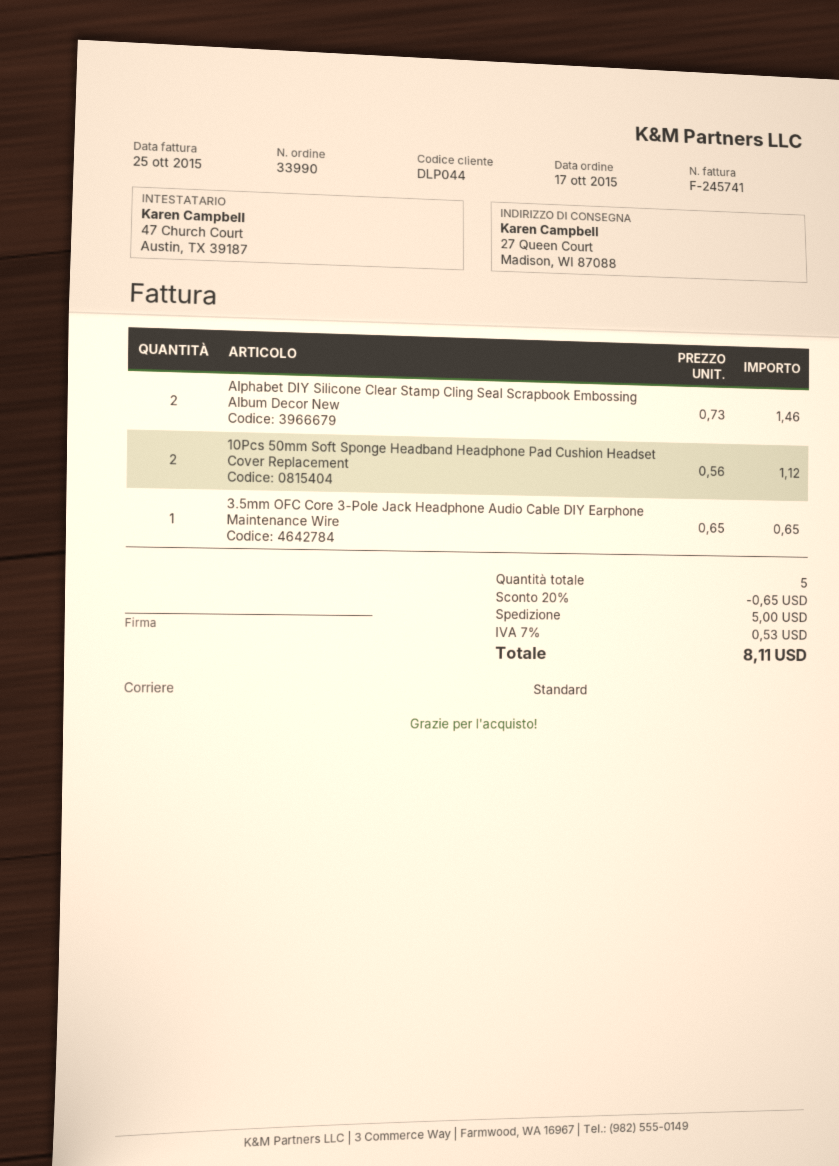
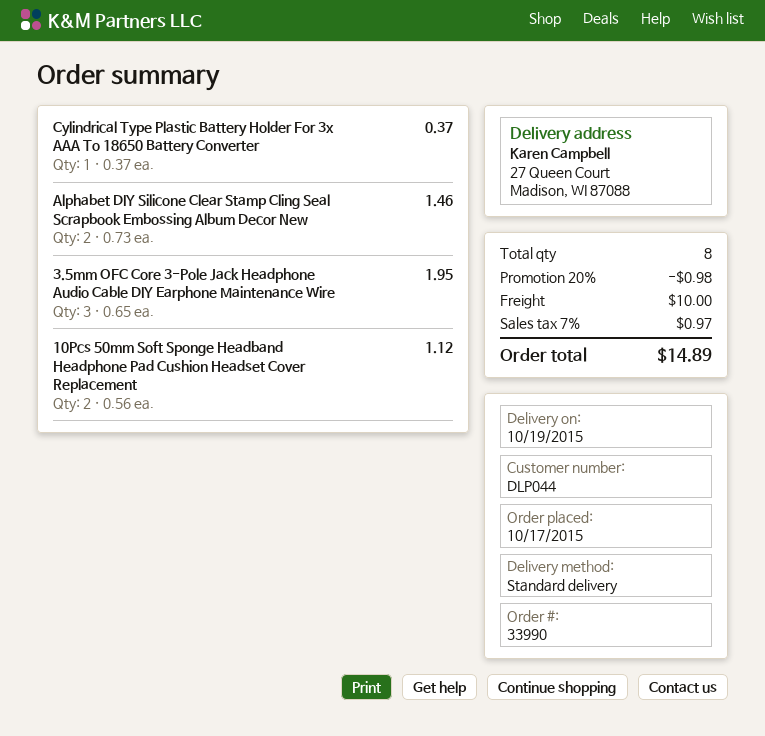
3.5mm OFC Core 3-Pole Jack Headphone Audio Cable DIY Earphone Maintenance Wire: 1 x 0.65 = 0.65 -> 3 x 0.65 = 1.95
Cylindrical Type Plastic Battery Holder For 3x AAA To 18650 Battery Converter: none -> 1 x 0.37 = 0.37
total quantity: 5 -> 8
discount: 20% = 0.65 -> 20% = 0.98
shipping: 5.00 -> 10.00
tax: 7% = 0.53 -> 7% = 0.97
total: 8.11 -> 14.89

